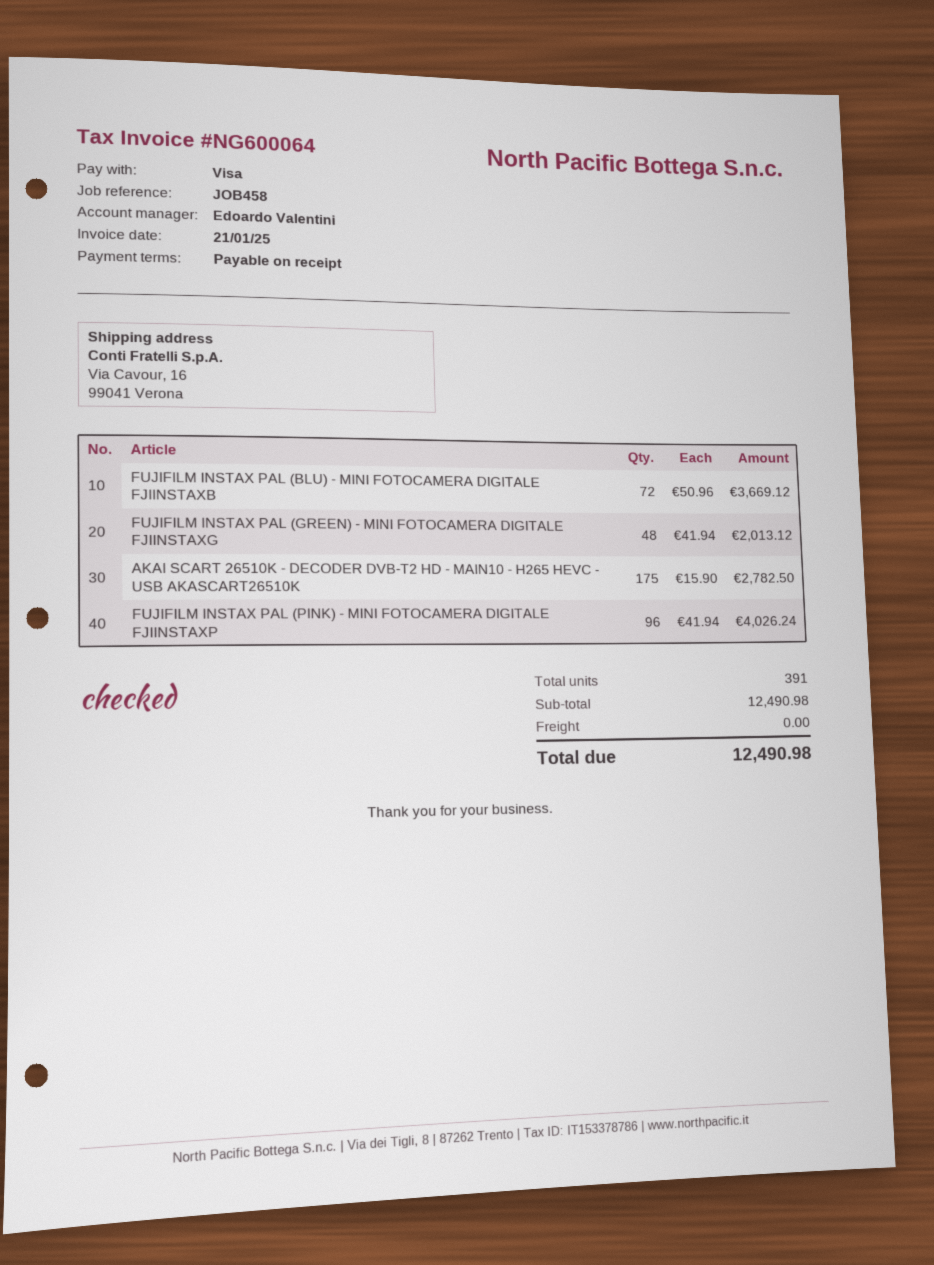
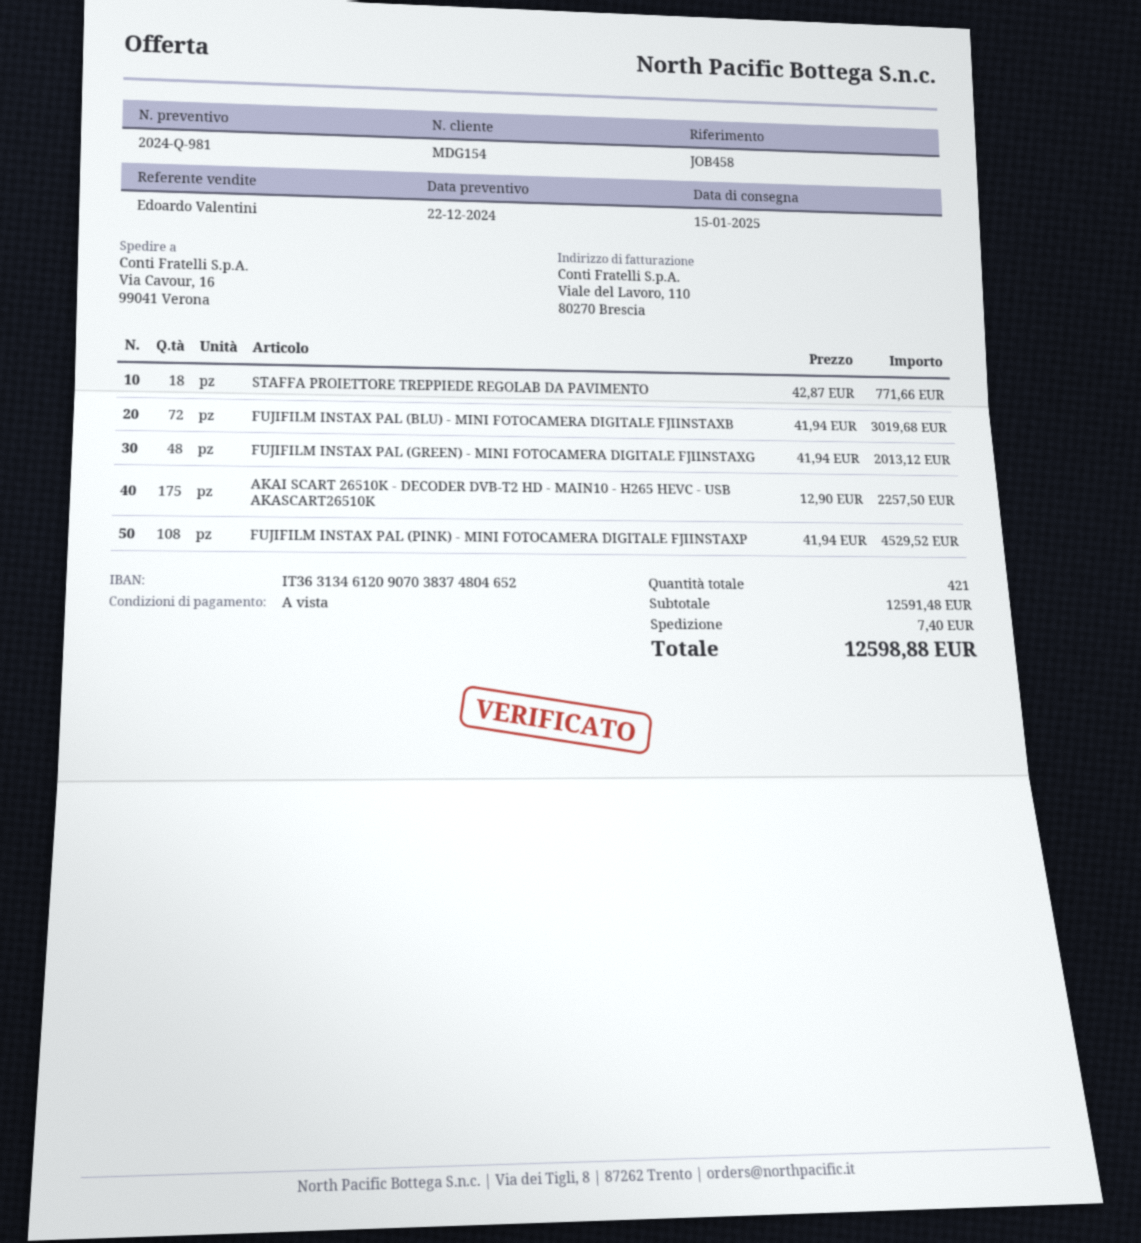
FUJIFILM INSTAX PAL (BLU) - MINI FOTOCAMERA DIGITALE FJIINSTAXB: 72 x 50.96 = 3669.12 -> 72 x 41.94 = 3019.68
AKAI SCART 26510K - DECODER DVB-T2 HD - MAIN10 - H265 HEVC - USB AKASCART26510K: 175 x 15.90 = 2782.50 -> 175 x 12.90 = 2257.50
FUJIFILM INSTAX PAL (PINK) - MINI FOTOCAMERA DIGITALE FJIINSTAXP: 96 x 41.94 = 4026.24 -> 108 x 41.94 = 4529.52
STAFFA PROIETTORE TREPPIEDE REGOLAB DA PAVIMENTO: none -> 18 x 42.87 = 771.66
total quantity: 391 -> 421
subtotal: 12490.98 -> 12591.48
shipping: 0.00 -> 7.40
total: 12490.98 -> 12598.88

